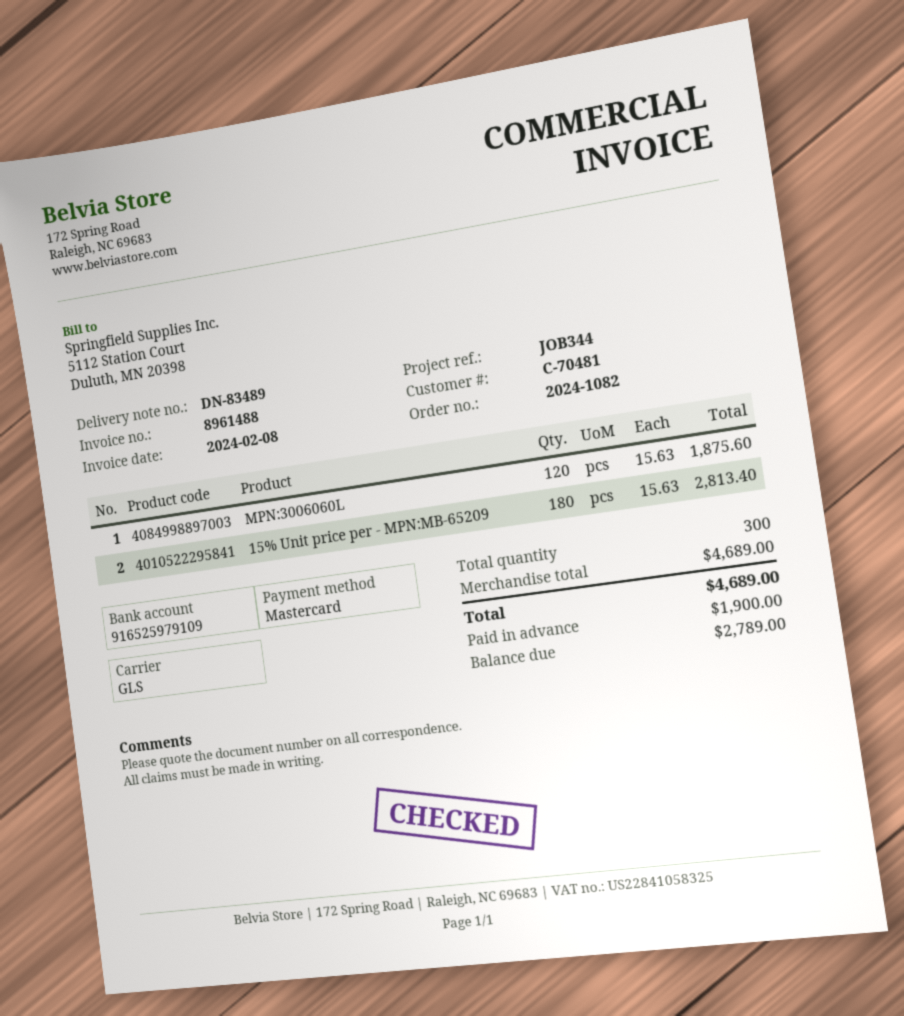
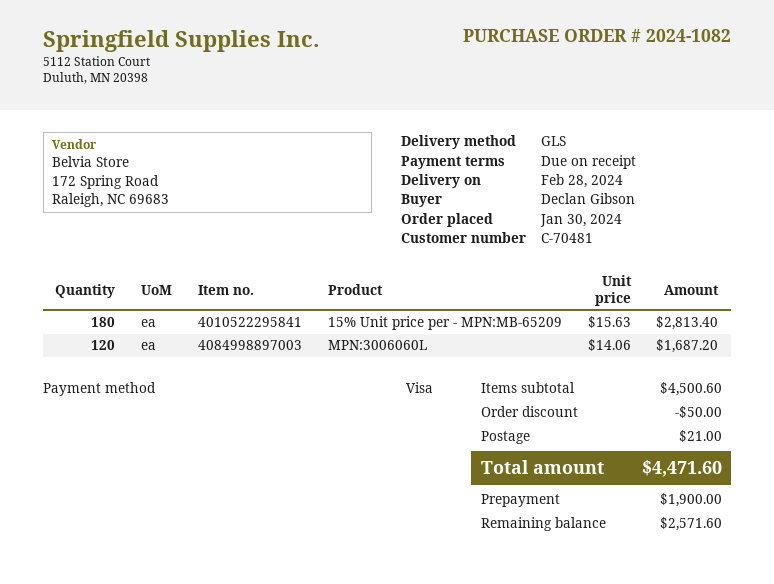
payment method: Mastercard -> Visa
MPN:3006060L: 120 x 15.63 = 1875.60 -> 120 x 14.06 = 1687.20
subtotal: 4689.00 -> 4500.60
discount: none -> 50.00
shipping: none -> 21.00
total: 4689.00 -> 4471.60
balance: 2789.00 -> 2571.60

